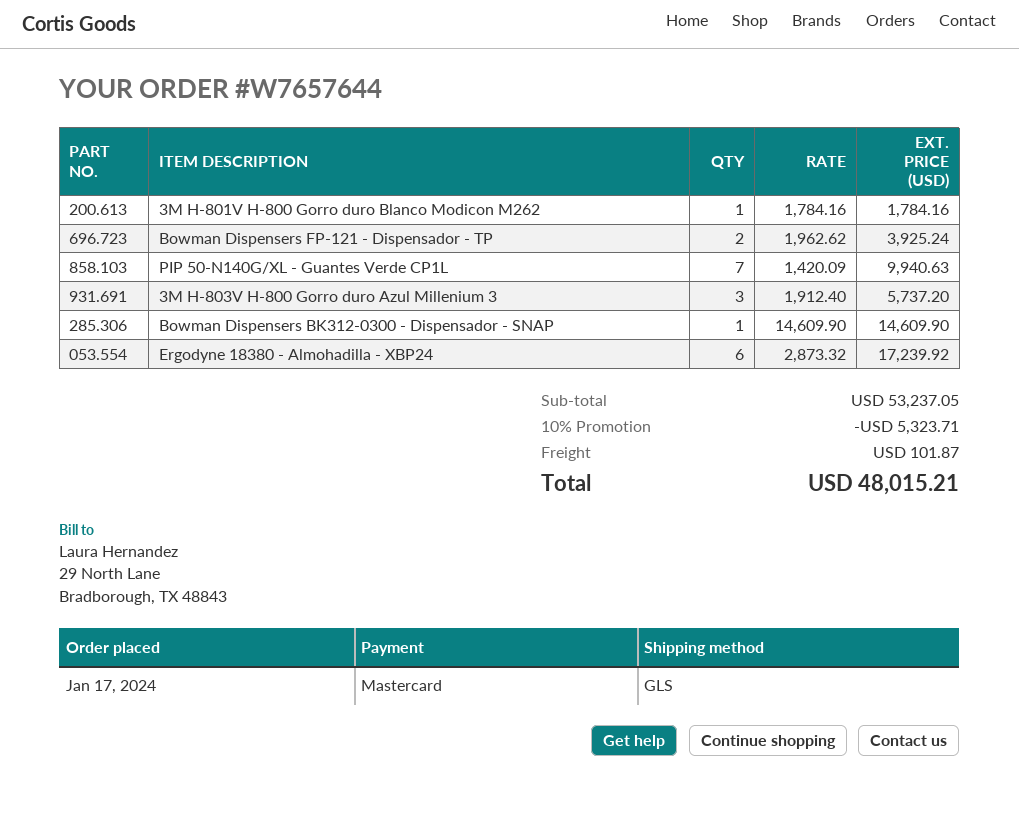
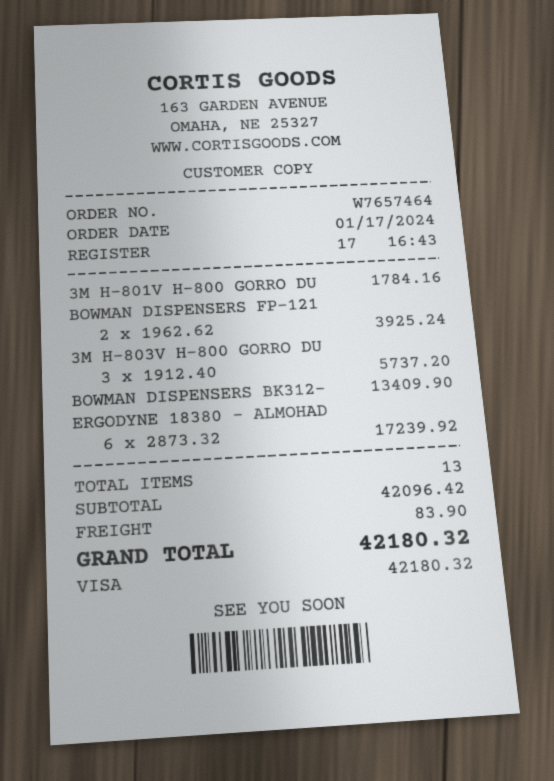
order number: W7657644 -> W7657464
payment method: Mastercard -> Visa
PIP 50-N140G/XL - Guantes Verde CP1L: 7 x 1420.09 = 9940.63 -> none
Bowman Dispensers BK312-0300 - Dispensador - SNAP: 1 x 14609.90 = 14609.90 -> 1 x 13409.90 = 13409.90
subtotal: 53237.05 -> 42096.42
discount: 10% = 5323.71 -> none
shipping: 101.87 -> 83.90
total: 48015.21 -> 42180.32

